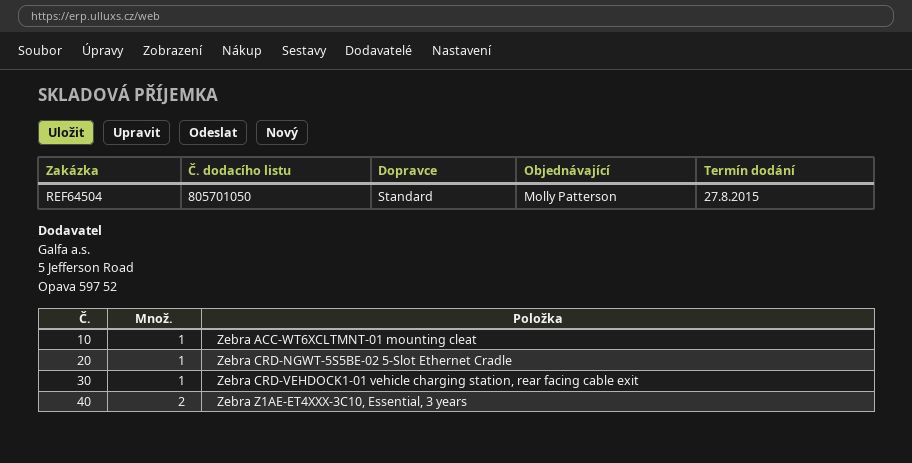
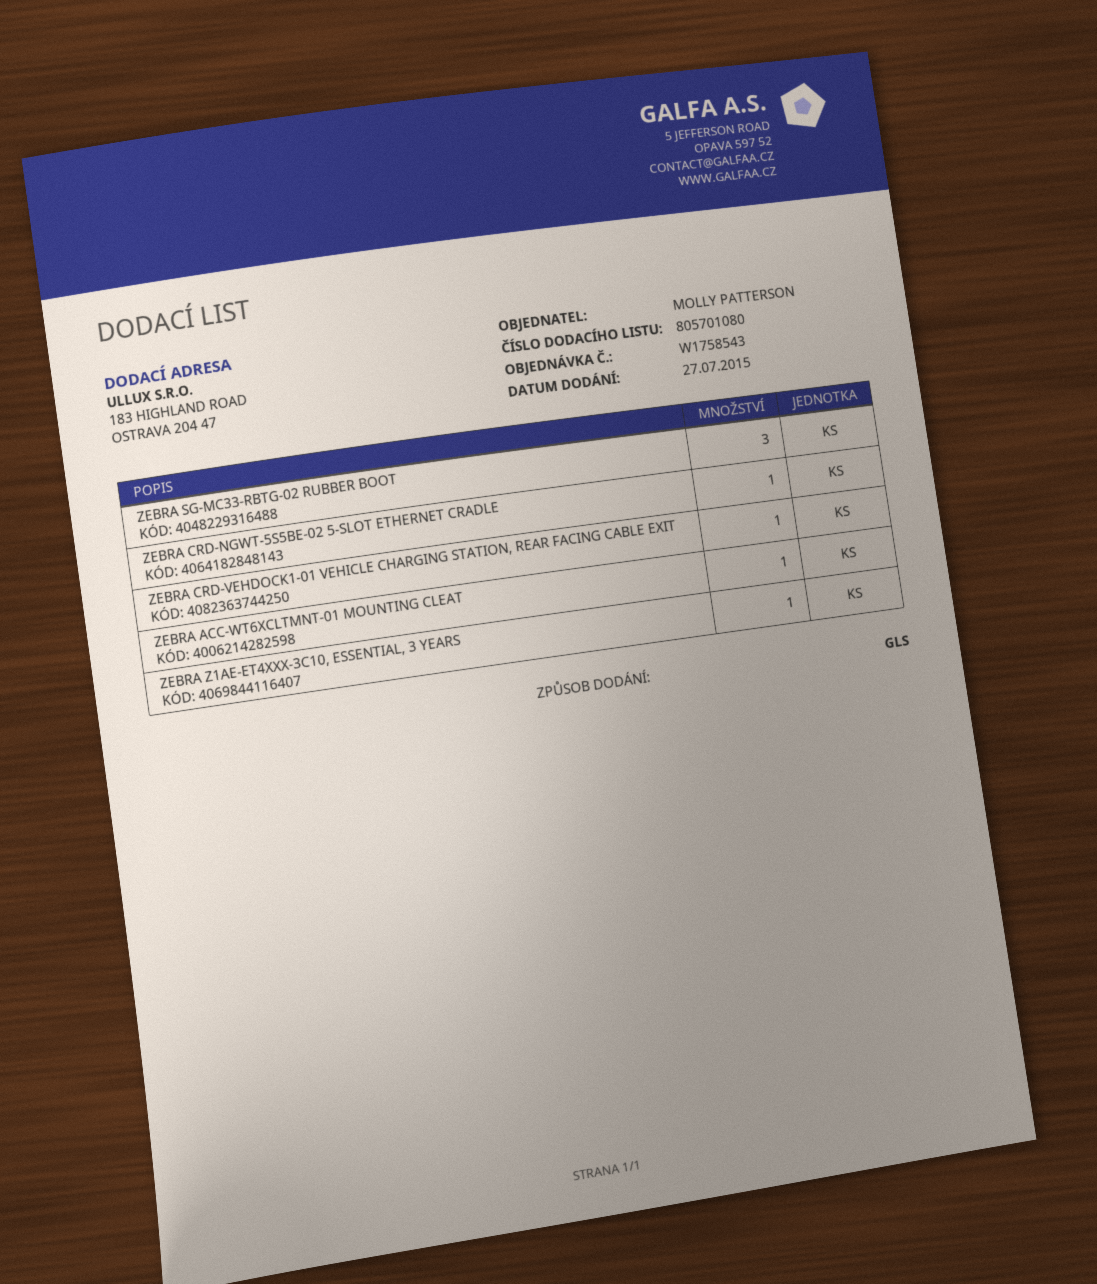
delivery note number: 805701050 -> 805701080
delivery date: 2015-08-27 -> 2015-07-27
shipping method: standard -> GLS
Zebra Z1AE-ET4XXX-3C10, Essential, 3 years: 2 -> 1
ZEBRA SG-MC33-RBTG-02 RUBBER BOOT: none -> 3

